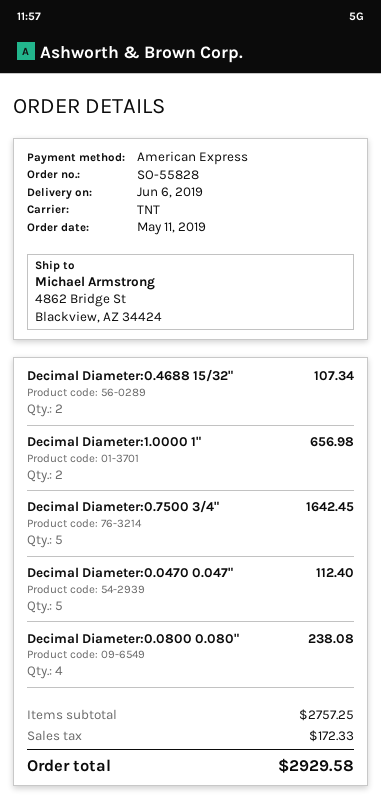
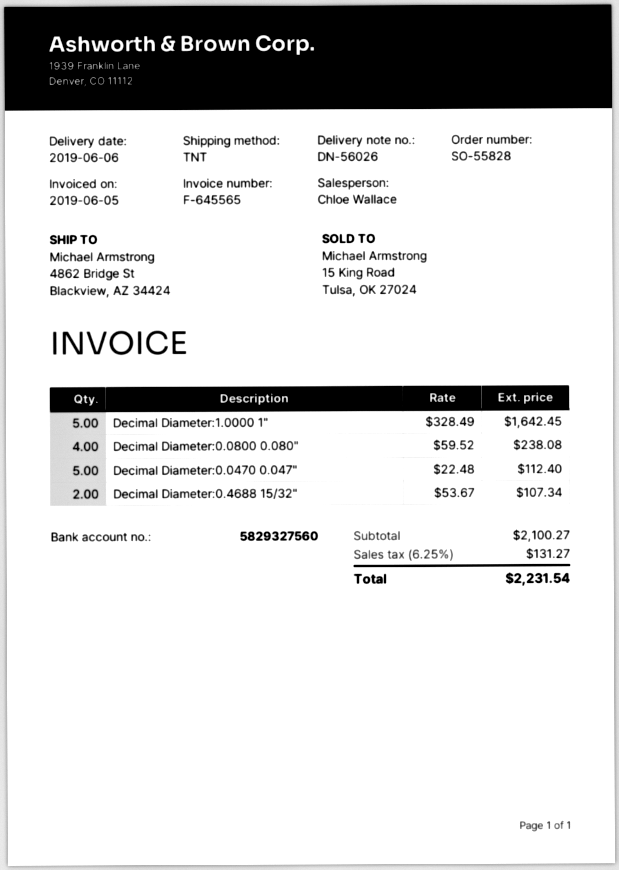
Decimal Diameter:1.0000 1": 2 for 656.98 -> 5 for 1642.45
Decimal Diameter:0.7500 3/4": 5 for 1642.45 -> none
subtotal: 2757.25 -> 2100.27
tax: 172.33 -> 131.27
total: 2929.58 -> 2231.54

